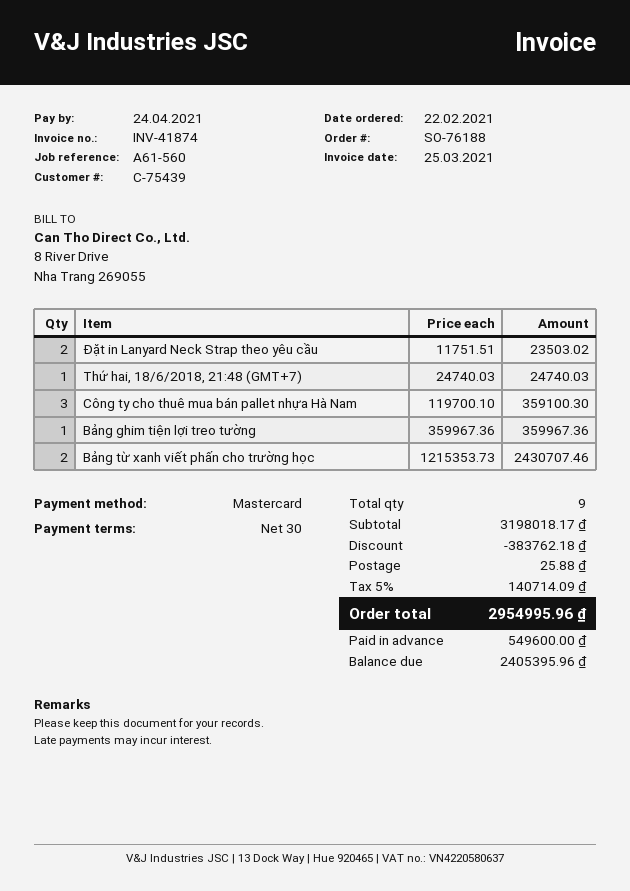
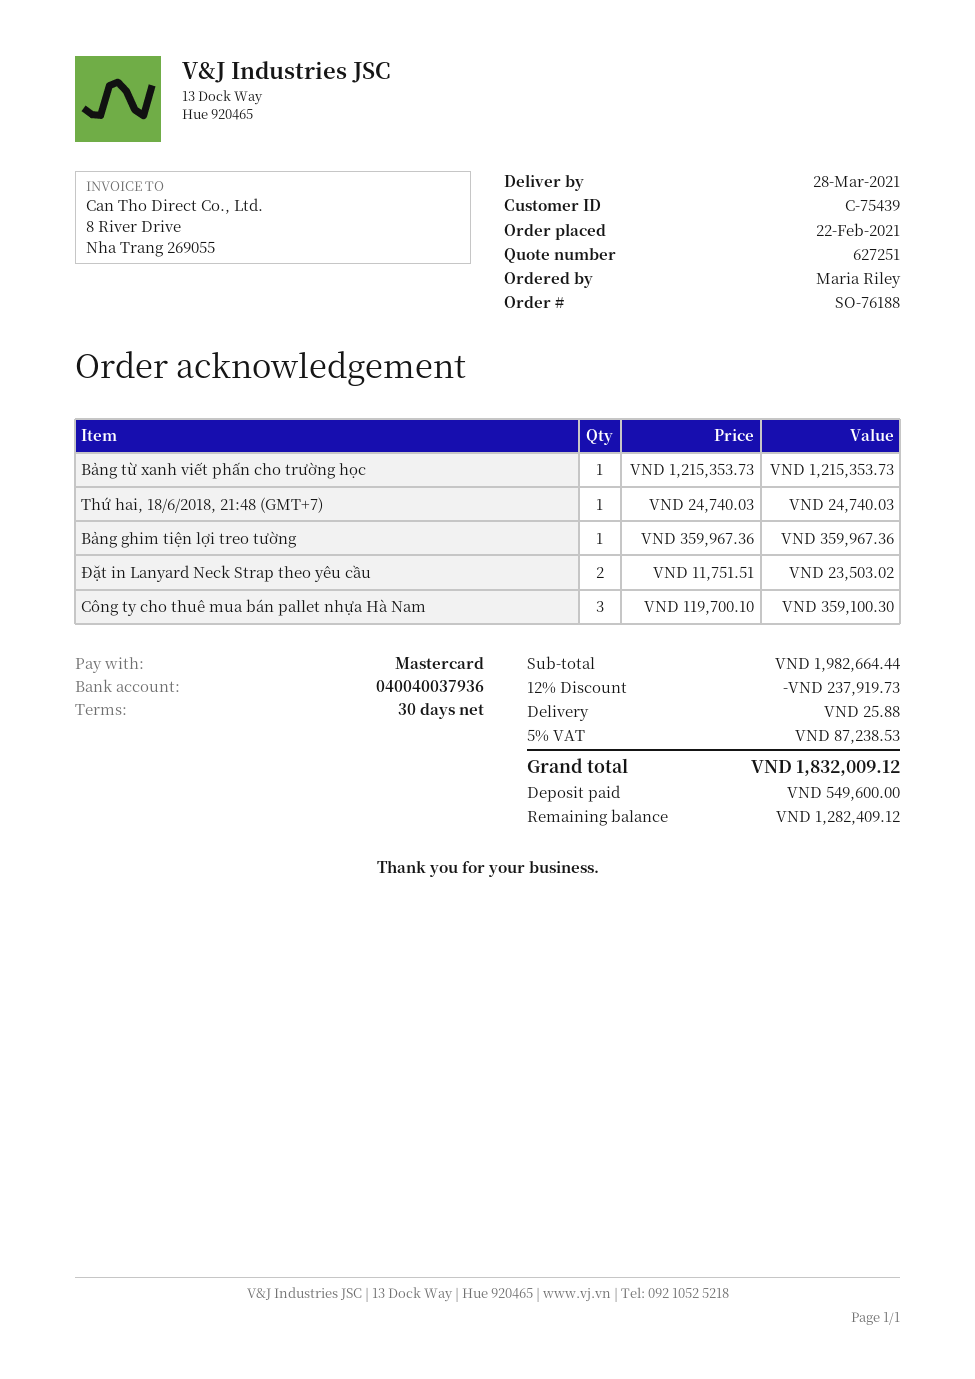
Bảng từ xanh viết phấn cho trường học: 2 x 1215353.73 = 2430707.46 -> 1 x 1215353.73 = 1215353.73
subtotal: 3198018.17 -> 1982664.44
discount: 383762.18 -> 237919.73
tax: 5% = 140714.09 -> 5% = 87238.53
total: 2954995.96 -> 1832009.12
balance: 2405395.96 -> 1282409.12

